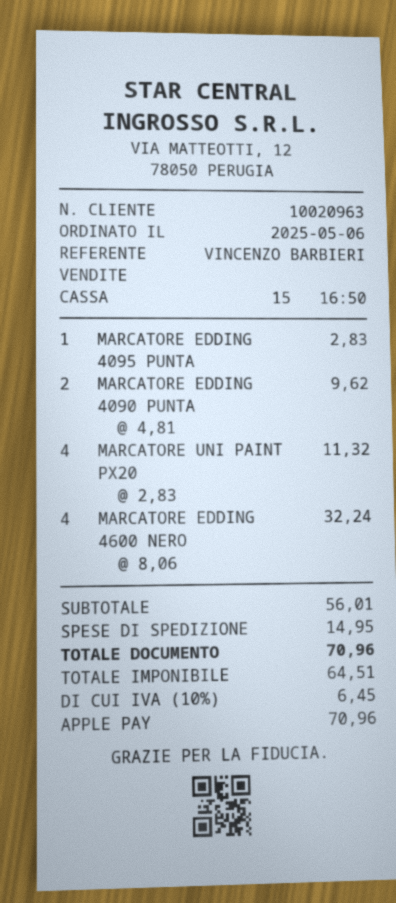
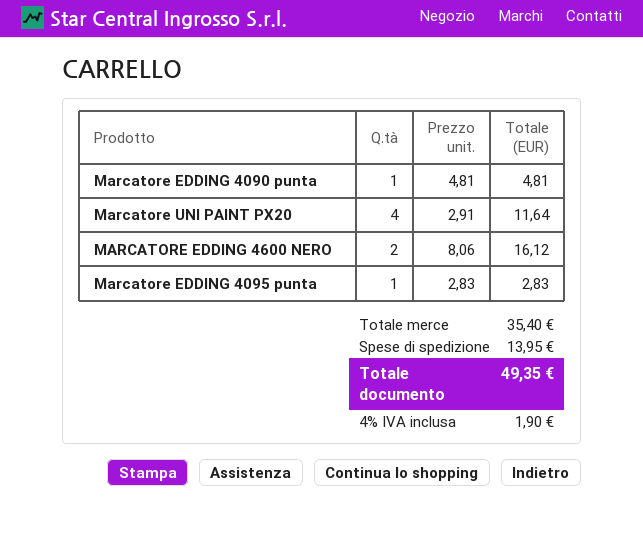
MARCATORE EDDING 4090 PUNTA: 2 x 4.81 = 9.62 -> 1 x 4.81 = 4.81
MARCATORE UNI PAINT PX20: 4 x 2.83 = 11.32 -> 4 x 2.91 = 11.64
MARCATORE EDDING 4600 NERO: 4 x 8.06 = 32.24 -> 2 x 8.06 = 16.12
subtotal: 56.01 -> 35.40
shipping: 14.95 -> 13.95
tax: 10% = 6.45 -> 4% = 1.90
total: 70.96 -> 49.35

